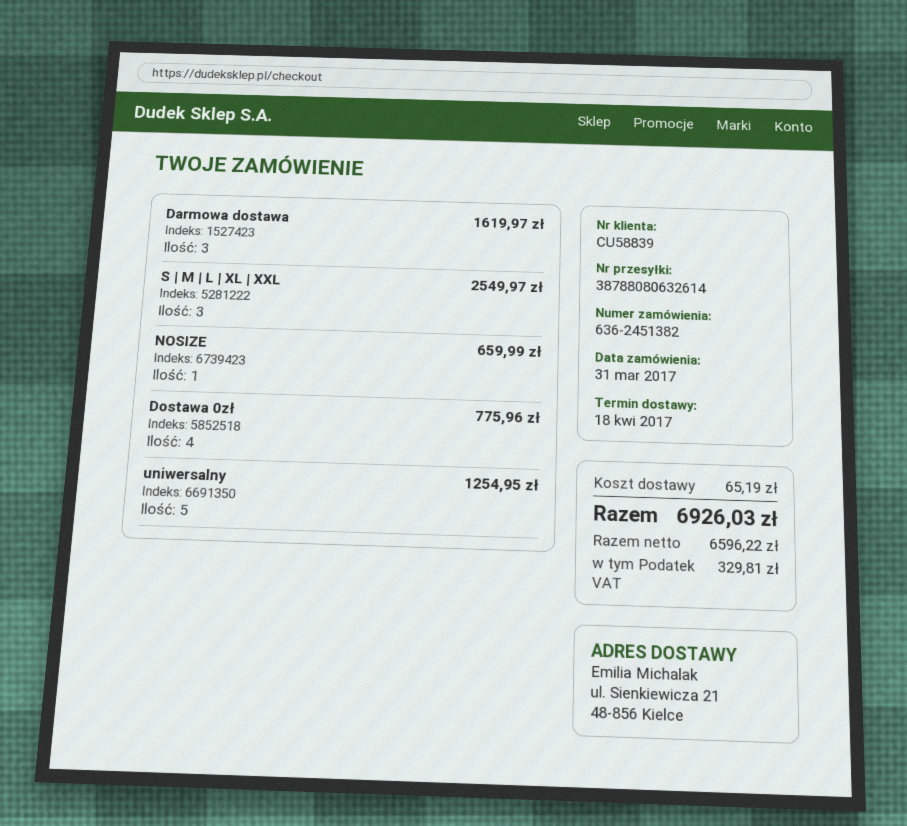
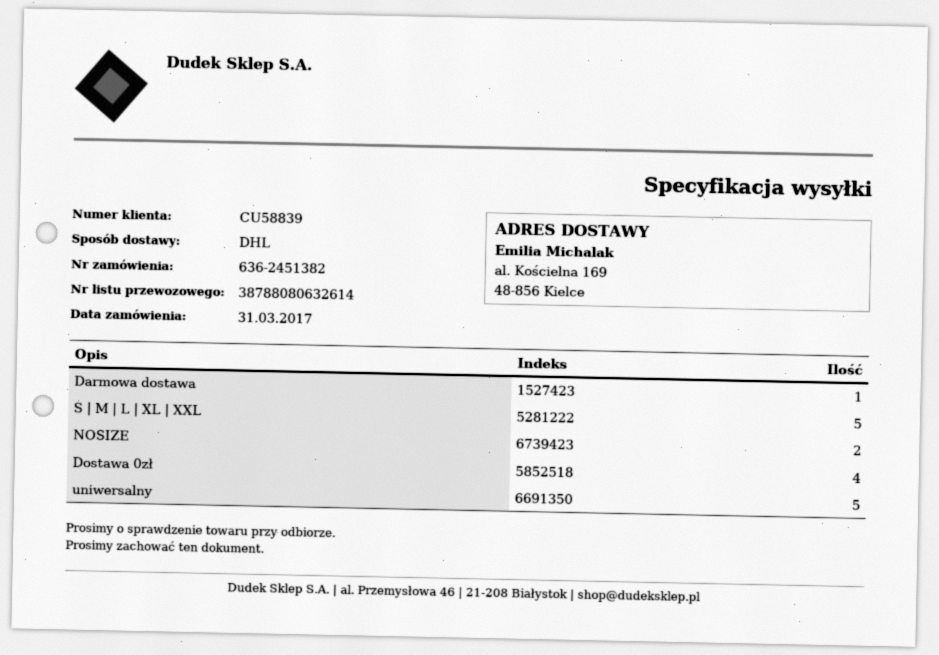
ship to: ul. Sienkiewicza 21, 48-856 Kielce -> al. Kościelna 169, 48-856 Kielce
Darmowa dostawa: 3 -> 1
S | M | L | XL | XXL: 3 -> 5
NOSIZE: 1 -> 2

